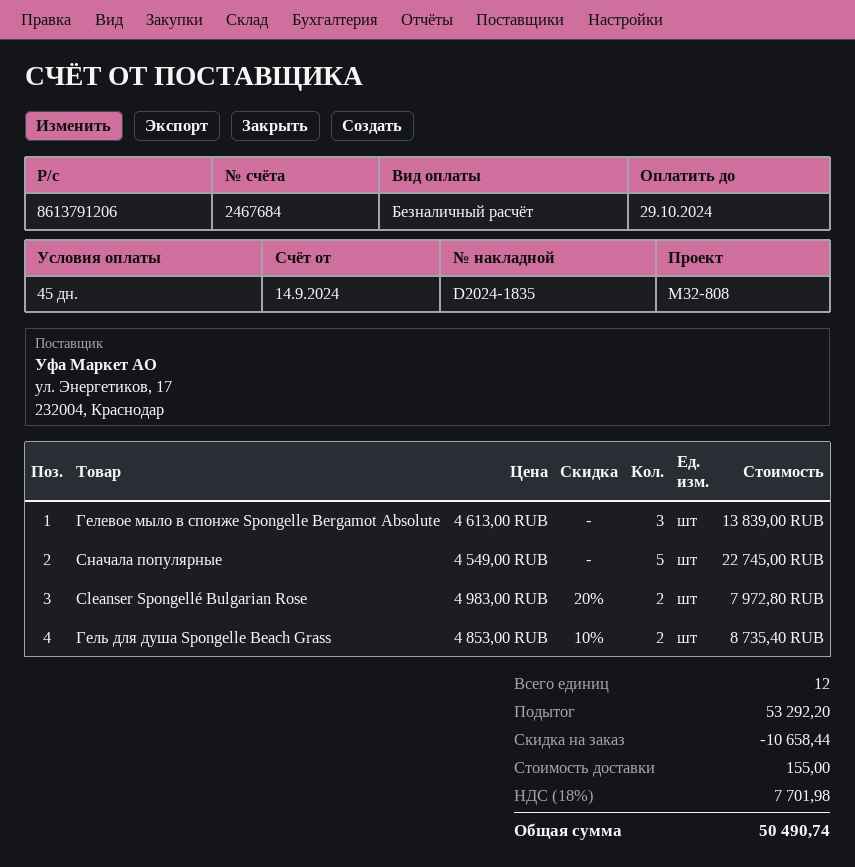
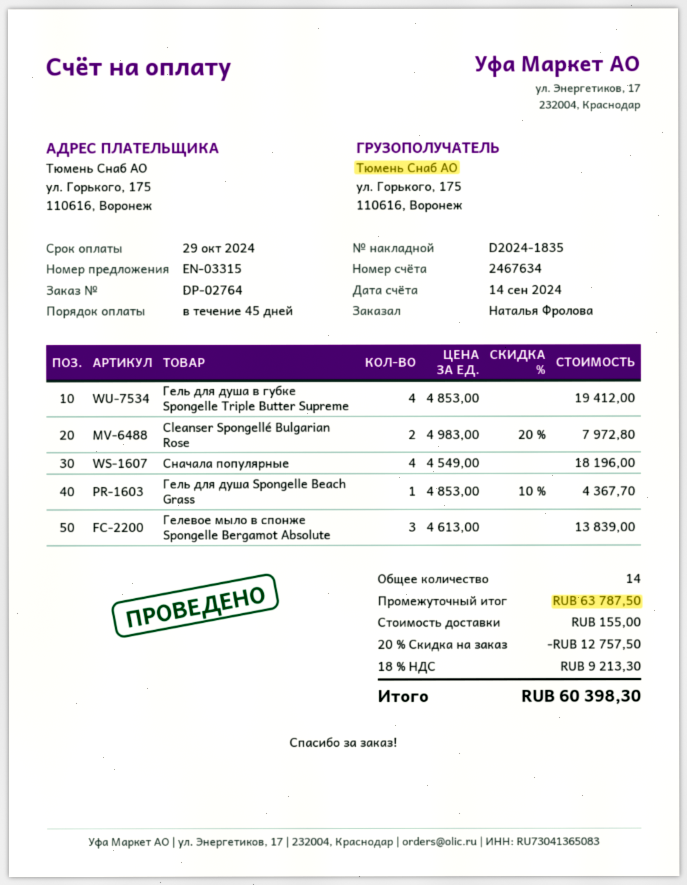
invoice number: 2467684 -> 2467634
Сначала популярные: 5 x 4549.00 = 22745.00 -> 4 x 4549.00 = 18196.00
Гель для душа Spongelle Beach Grass: 2 x 4853.00 - 10% = 8735.40 -> 1 x 4853.00 - 10% = 4367.70
Гель для душа в губке Spongelle Triple Butter Supreme: none -> 4 x 4853.00 = 19412.00
total quantity: 12 -> 14
subtotal: 53292.20 -> 63787.50
discount: 10658.44 -> 12757.50
tax: 18% = 7701.98 -> 18% = 9213.30
total: 50490.74 -> 60398.30

